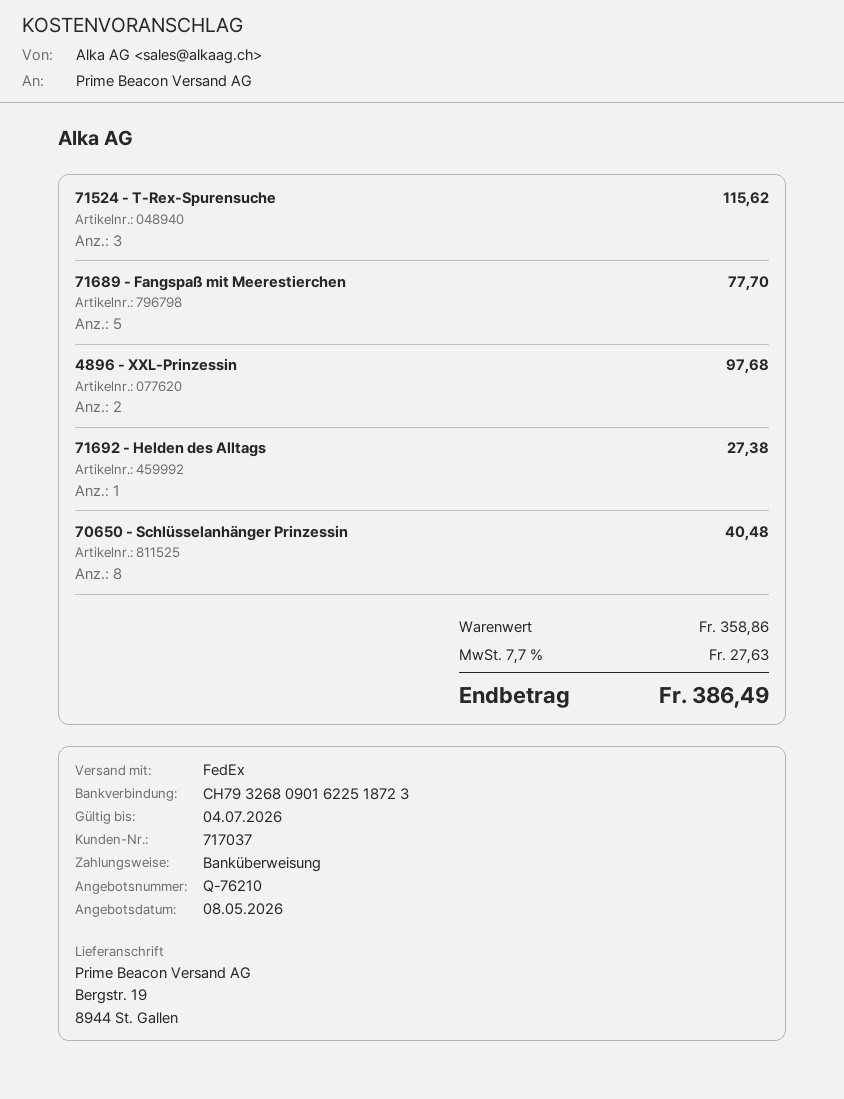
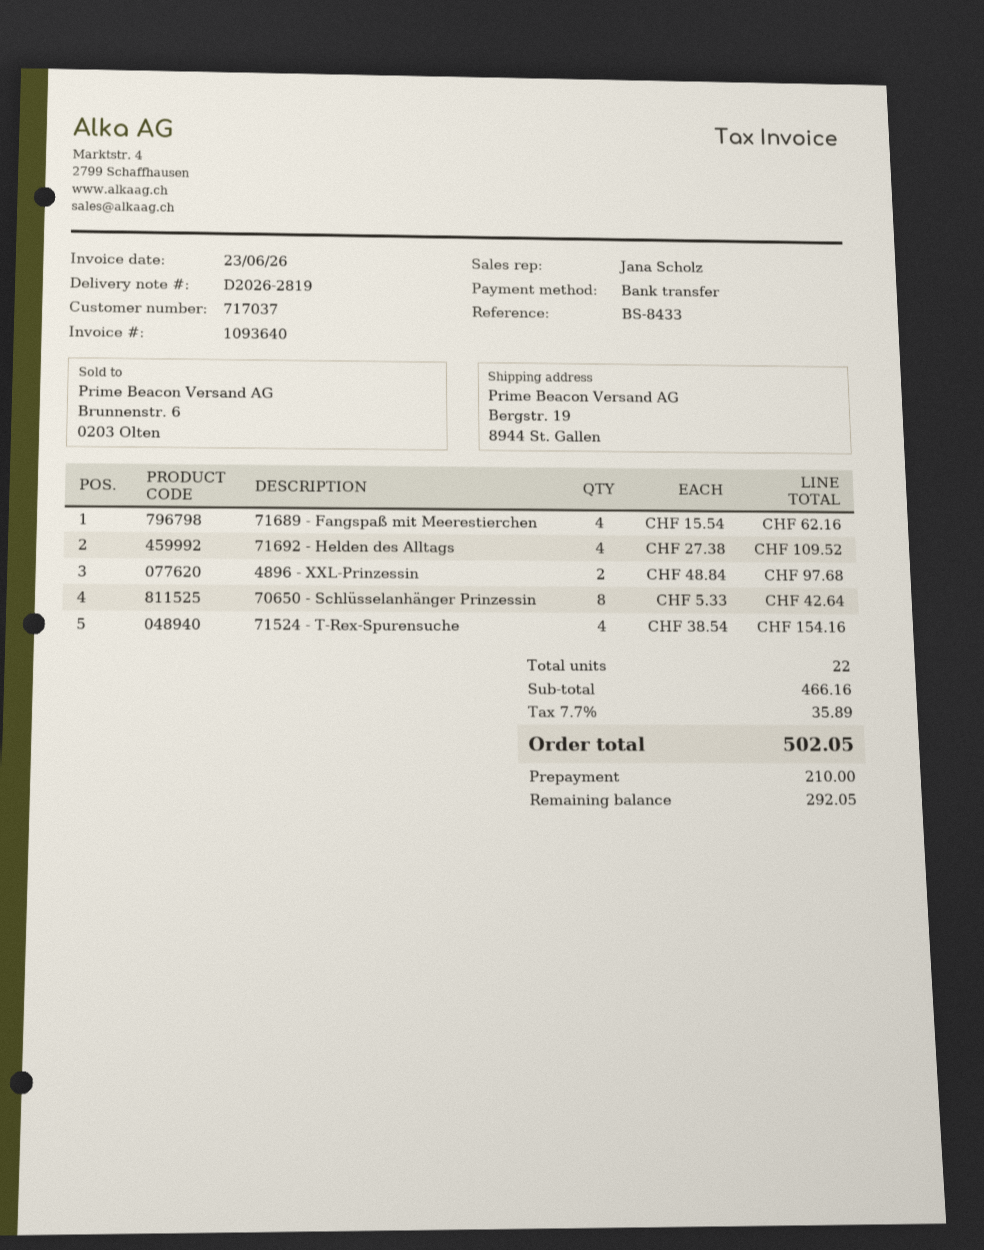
71524 - T-Rex-Spurensuche: 3 for 115.62 -> 4 for 154.16
71689 - Fangspaß mit Meerestierchen: 5 for 77.70 -> 4 for 62.16
71692 - Helden des Alltags: 1 for 27.38 -> 4 for 109.52
70650 - Schlüsselanhänger Prinzessin: 8 for 40.48 -> 8 for 42.64
subtotal: 358.86 -> 466.16
tax: 7.7% = 27.63 -> 7.7% = 35.89
total: 386.49 -> 502.05

